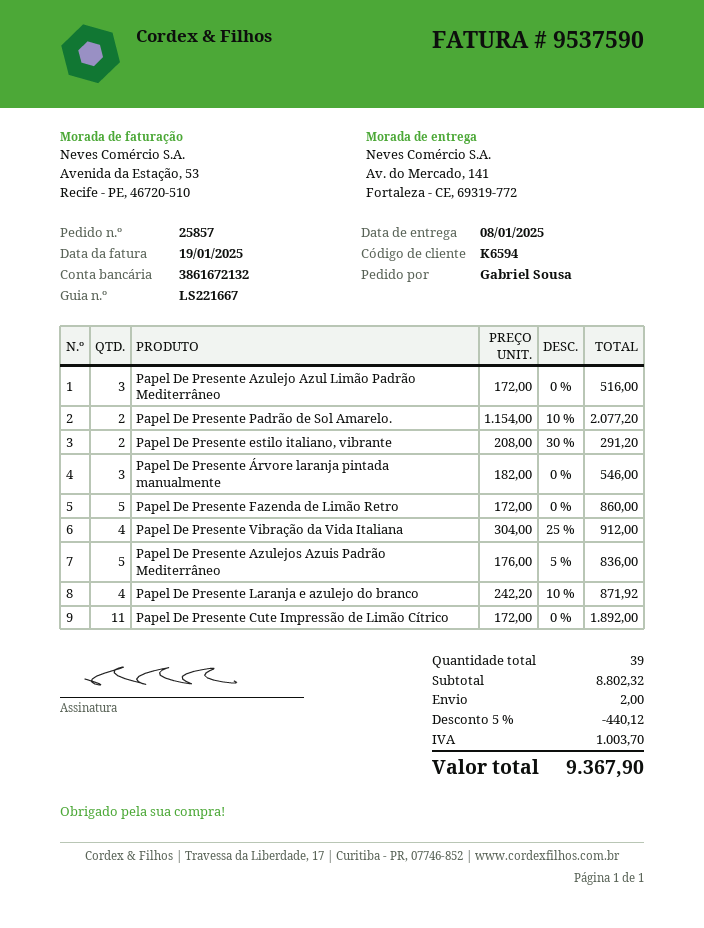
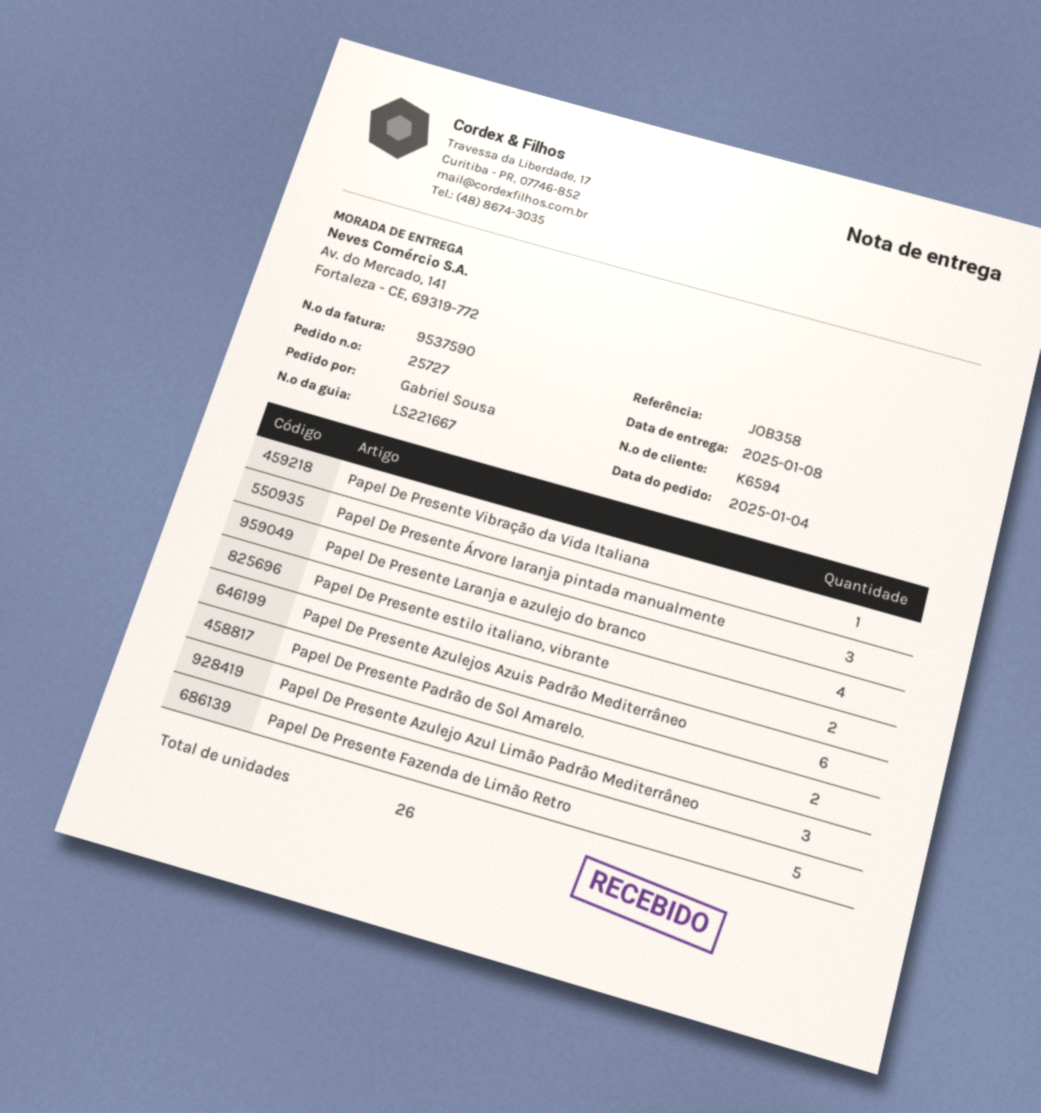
order number: 25857 -> 25727
Papel De Presente Vibração da Vida Italiana: 4 -> 1
Papel De Presente Azulejos Azuis Padrão Mediterrâneo: 5 -> 6
Papel De Presente Cute Impressão de Limão Cítrico: 11 -> none
total quantity: 39 -> 26

